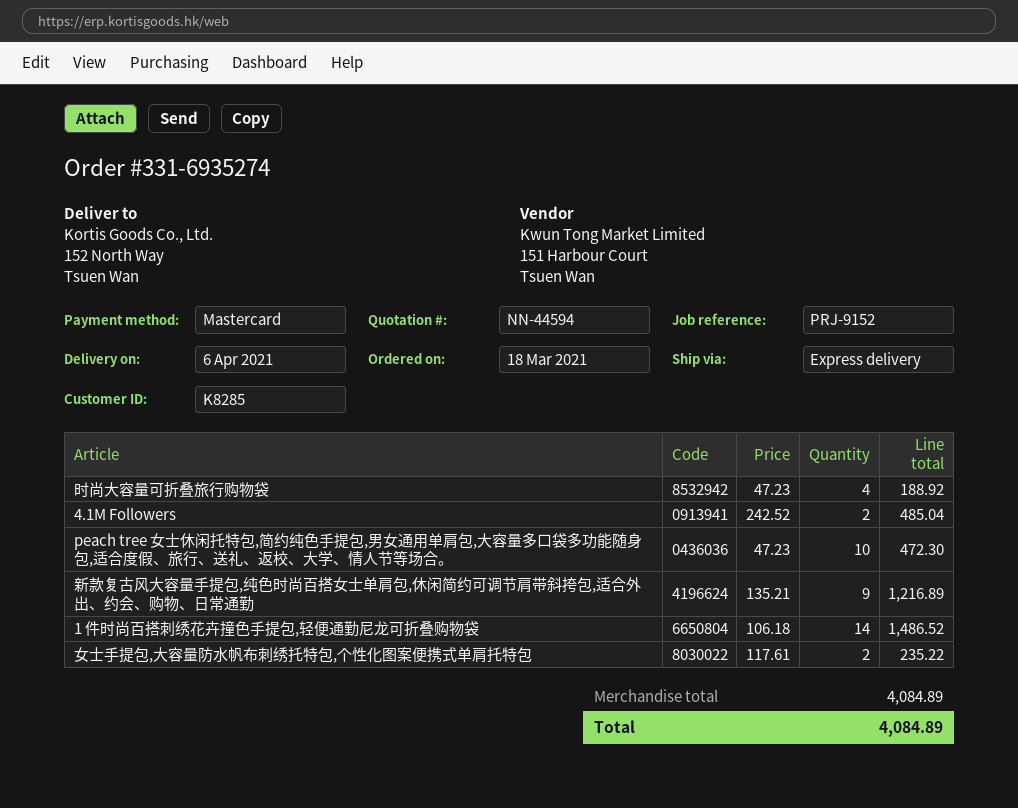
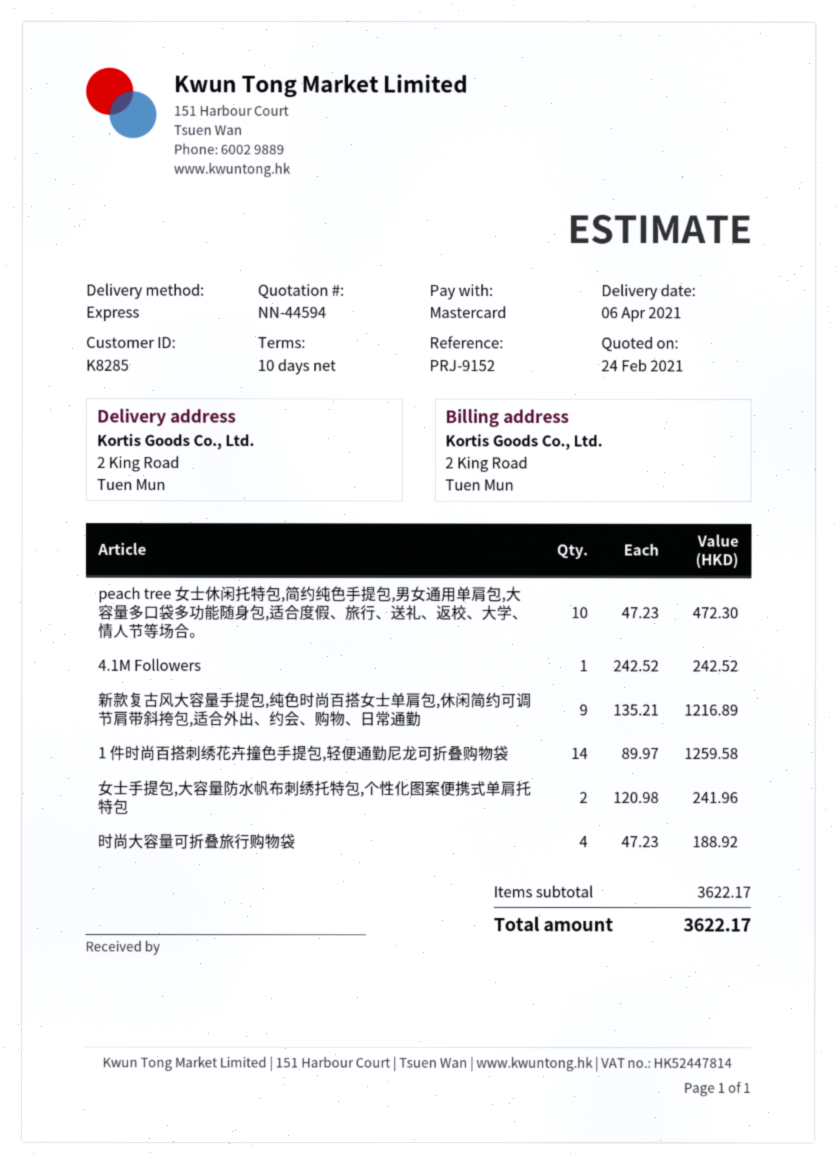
ship to: 152 North Way, Tsuen Wan -> 2 King Road, Tuen Mun
4.1M Followers: 2 x 242.52 = 485.04 -> 1 x 242.52 = 242.52
1 件时尚百搭刺绣花卉撞色手提包,轻便通勤尼龙可折叠购物袋: 14 x 106.18 = 1486.52 -> 14 x 89.97 = 1259.58
女士手提包,大容量防水帆布刺绣托特包,个性化图案便携式单肩托特包: 2 x 117.61 = 235.22 -> 2 x 120.98 = 241.96
subtotal: 4084.89 -> 3622.17
total: 4084.89 -> 3622.17

